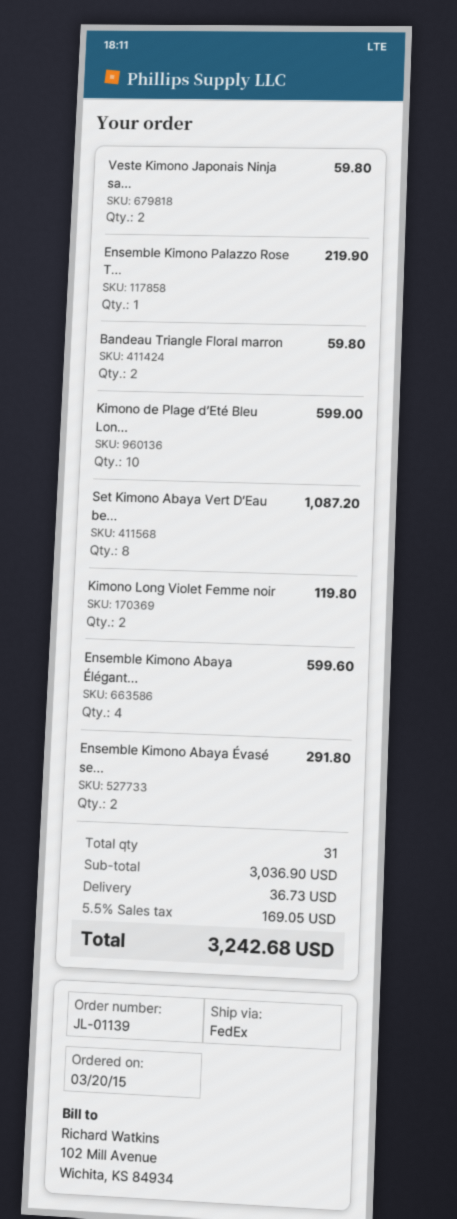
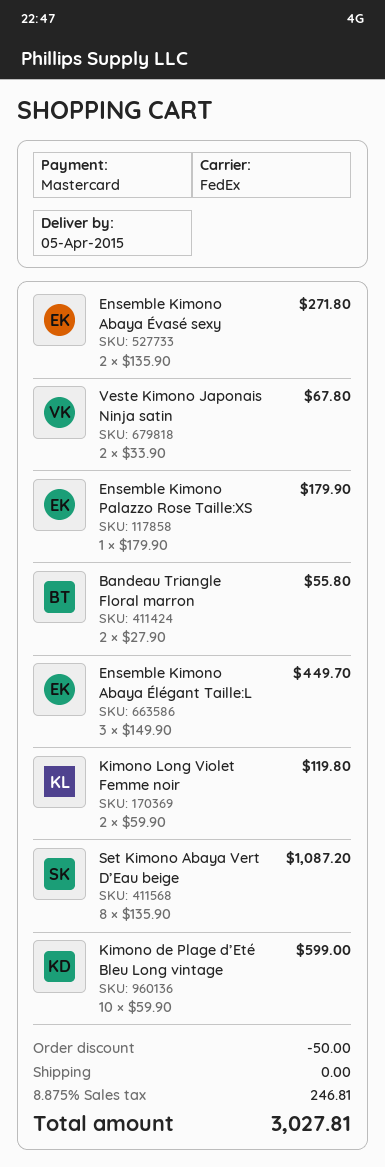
Veste Kimono Japonais Ninja sa...: 2 for 59.80 -> 2 for 67.80
Ensemble Kimono Palazzo Rose T...: 1 for 219.90 -> 1 for 179.90
Bandeau Triangle Floral marron: 2 for 59.80 -> 2 for 55.80
Ensemble Kimono Abaya Élégant...: 4 for 599.60 -> 3 for 449.70
Ensemble Kimono Abaya Évasé se...: 2 for 291.80 -> 2 for 271.80
discount: none -> 50.00
shipping: 36.73 -> 0.00
tax: 5.5% = 169.05 -> 8.875% = 246.81
total: 3242.68 -> 3027.81

